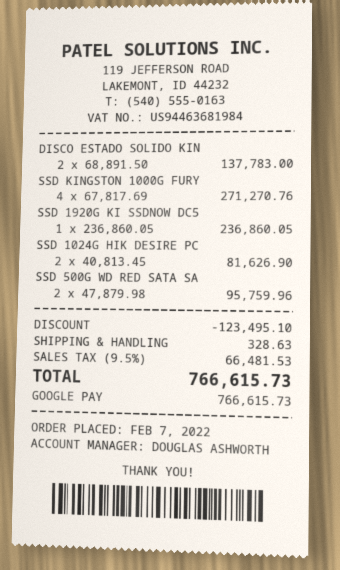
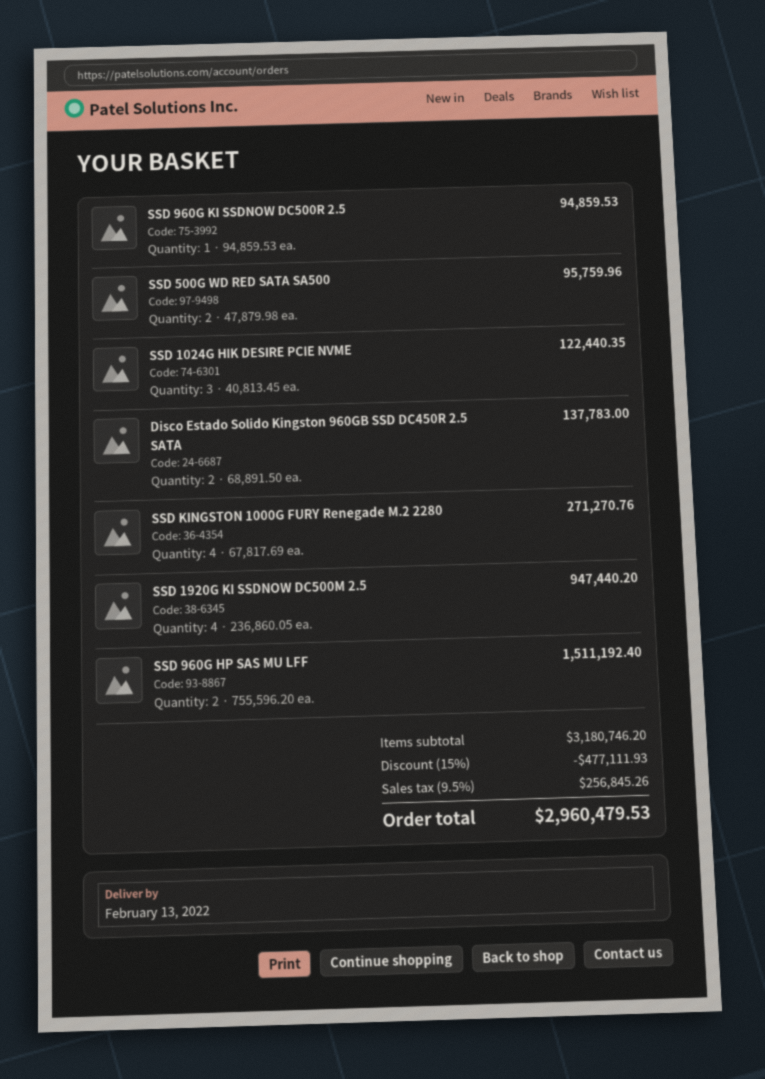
SSD 1920G KI SSDNOW DC5: 1 x 236860.05 = 236860.05 -> 4 x 236860.05 = 947440.20
SSD 1024G HIK DESIRE PC: 2 x 40813.45 = 81626.90 -> 3 x 40813.45 = 122440.35
SSD 960G KI SSDNOW DC500R 2.5: none -> 1 x 94859.53 = 94859.53
SSD 960G HP SAS MU LFF: none -> 2 x 755596.20 = 1511192.40
discount: 123495.10 -> 477111.93
shipping: 328.63 -> none
tax: 9.5% = 66481.53 -> 9.5% = 256845.26
total: 766615.73 -> 2960479.53

